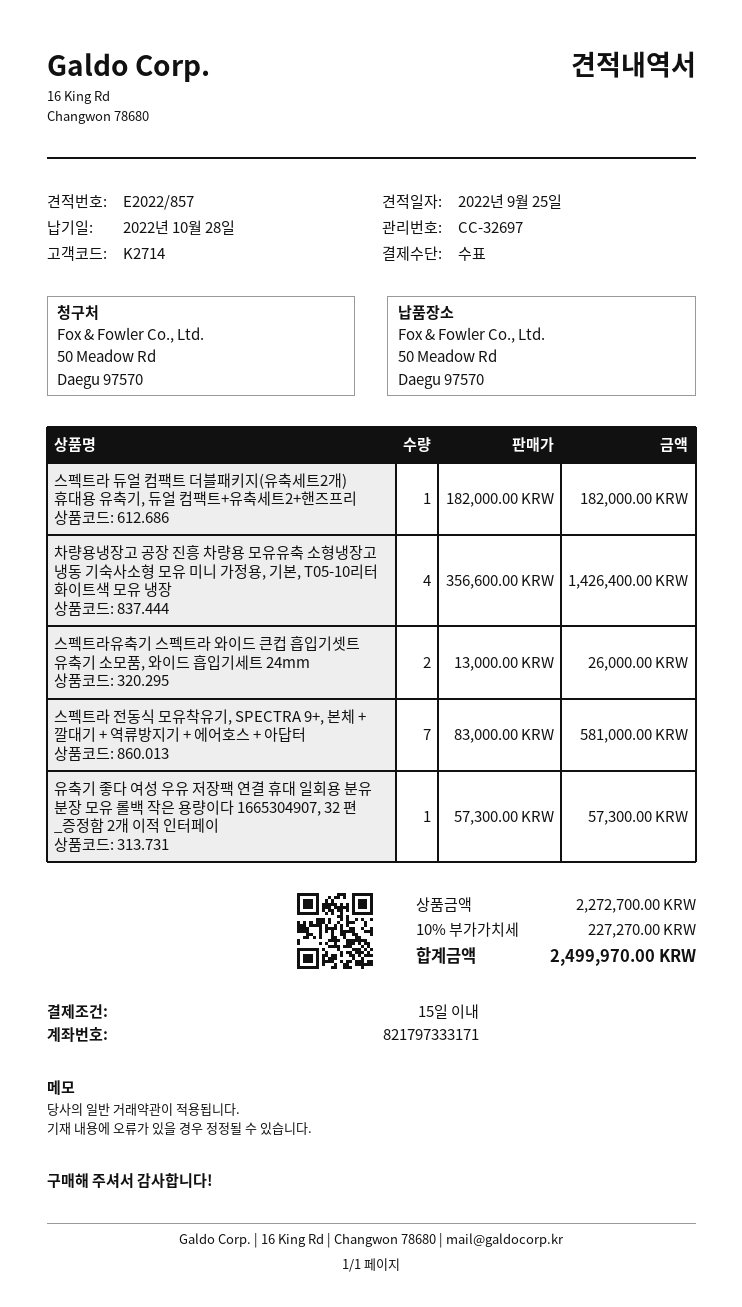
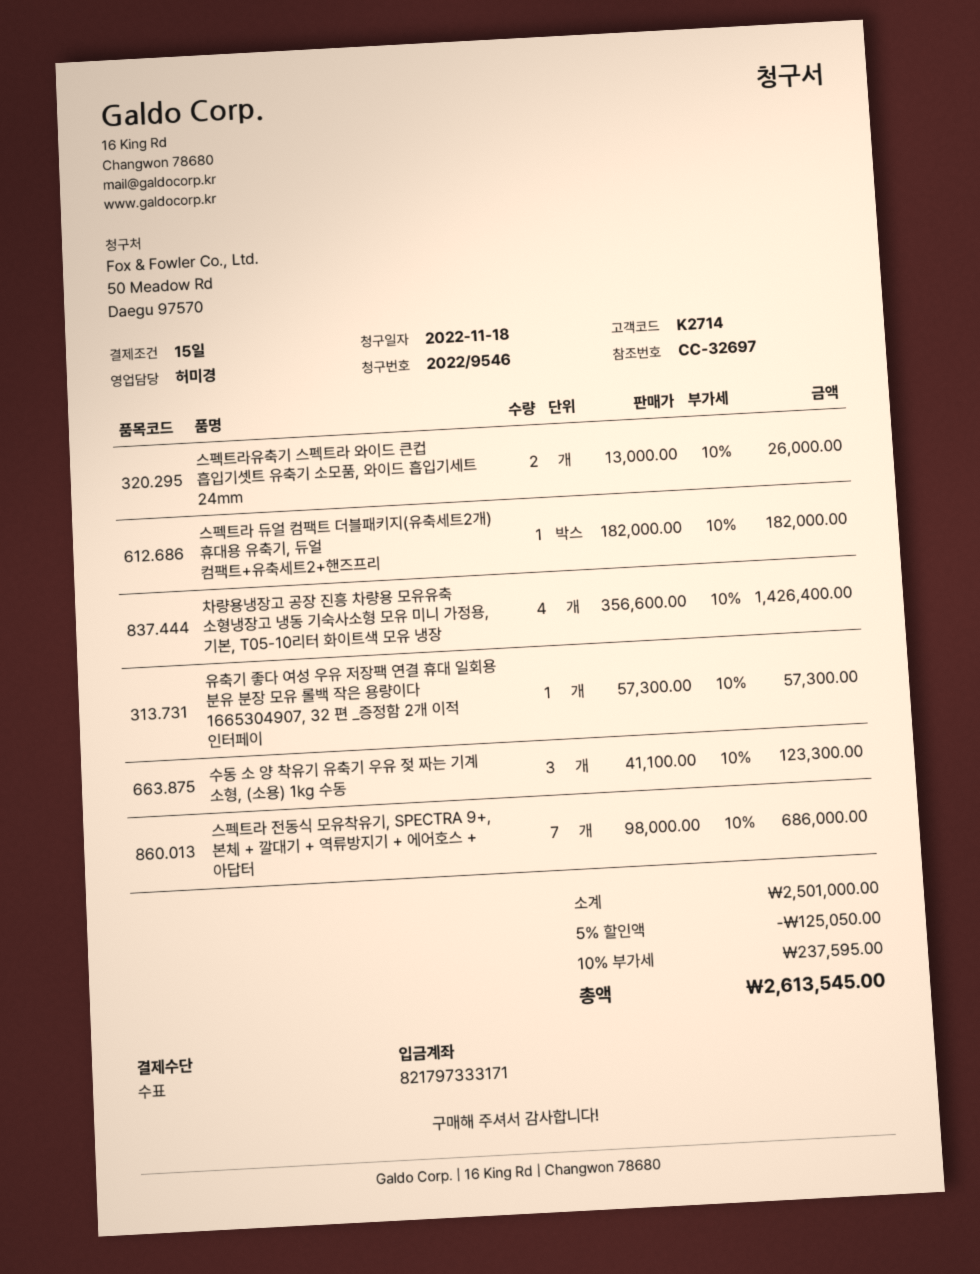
스펙트라 전동식 모유착유기, SPECTRA 9+, 본체 + 깔대기 + 역류방지기 + 에어호스 + 아답터: 7 x 83000.00 = 581000.00 -> 7 x 98000.00 = 686000.00
수동 소 양 착유기 유축기 우유 젖 짜는 기계 소형, (소용) 1kg 수동: none -> 3 x 41100.00 = 123300.00
subtotal: 2272700.00 -> 2501000.00
discount: none -> 5% = 125050.00
tax: 10% = 227270.00 -> 10% = 237595.00
total: 2499970.00 -> 2613545.00

